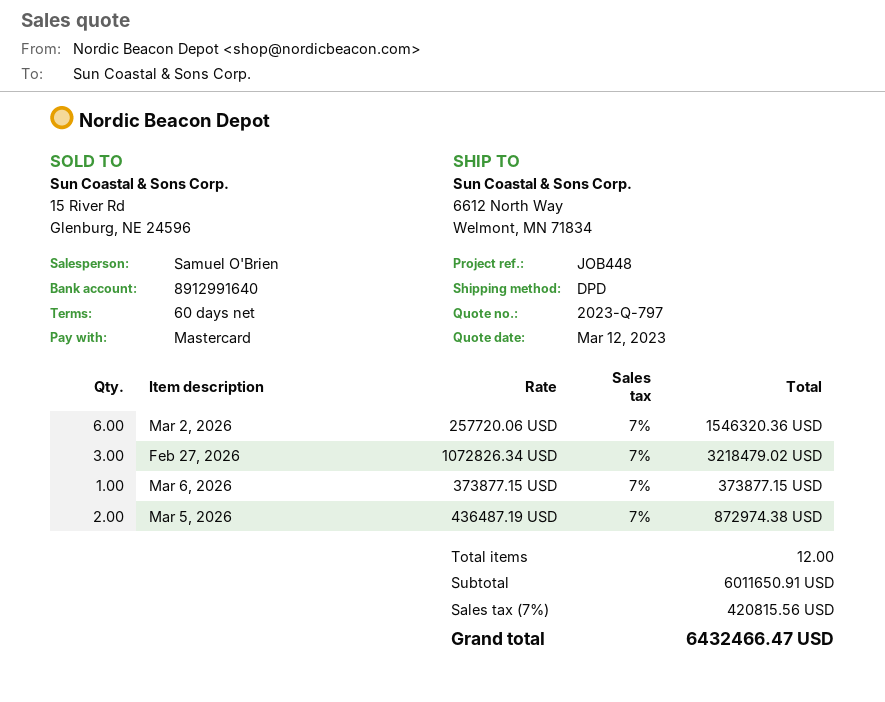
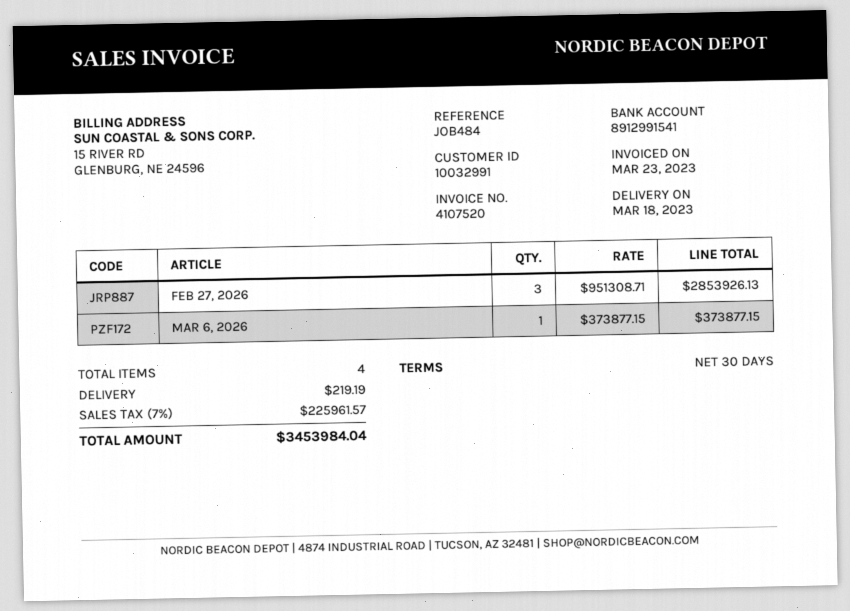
payment terms: 60 days -> 30 days
reference: JOB448 -> JOB484
bank account: 8912991640 -> 8912991541
Mar 2, 2026: 6 x 257720.06 = 1546320.36 -> none
Feb 27, 2026: 3 x 1072826.34 = 3218479.02 -> 3 x 951308.71 = 2853926.13
Mar 5, 2026: 2 x 436487.19 = 872974.38 -> none
total quantity: 12 -> 4
shipping: none -> 219.19
tax: 7% = 420815.56 -> 7% = 225961.57
total: 6432466.47 -> 3453984.04

